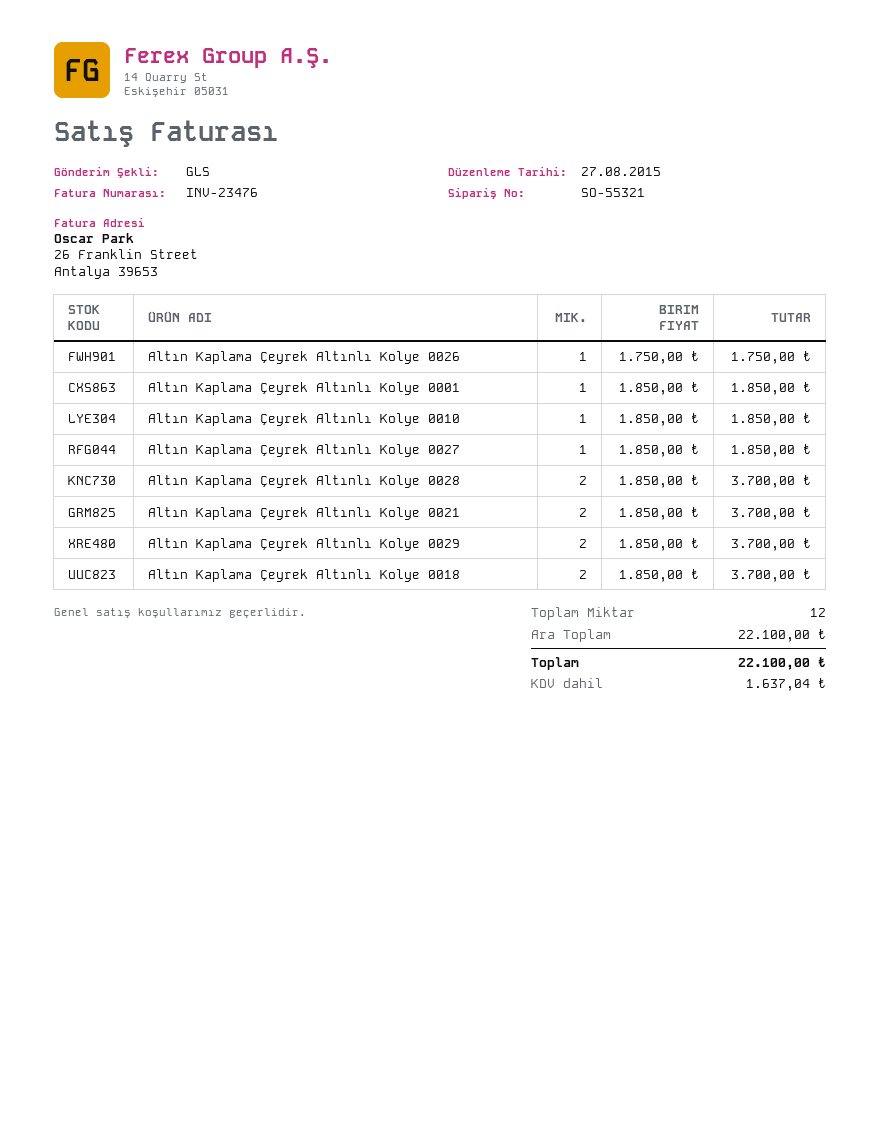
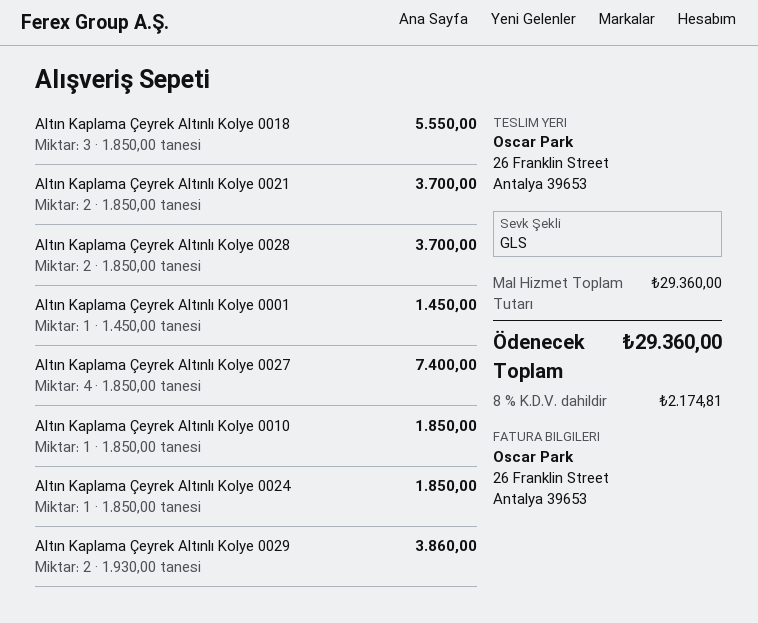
Altın Kaplama Çeyrek Altınlı Kolye 0026: 1 x 1750.00 = 1750.00 -> none
Altın Kaplama Çeyrek Altınlı Kolye 0001: 1 x 1850.00 = 1850.00 -> 1 x 1450.00 = 1450.00
Altın Kaplama Çeyrek Altınlı Kolye 0027: 1 x 1850.00 = 1850.00 -> 4 x 1850.00 = 7400.00
Altın Kaplama Çeyrek Altınlı Kolye 0029: 2 x 1850.00 = 3700.00 -> 2 x 1930.00 = 3860.00
Altın Kaplama Çeyrek Altınlı Kolye 0018: 2 x 1850.00 = 3700.00 -> 3 x 1850.00 = 5550.00
Altın Kaplama Çeyrek Altınlı Kolye 0024: none -> 1 x 1850.00 = 1850.00
subtotal: 22100.00 -> 29360.00
tax: 1637.04 -> 2174.81
total: 22100.00 -> 29360.00

